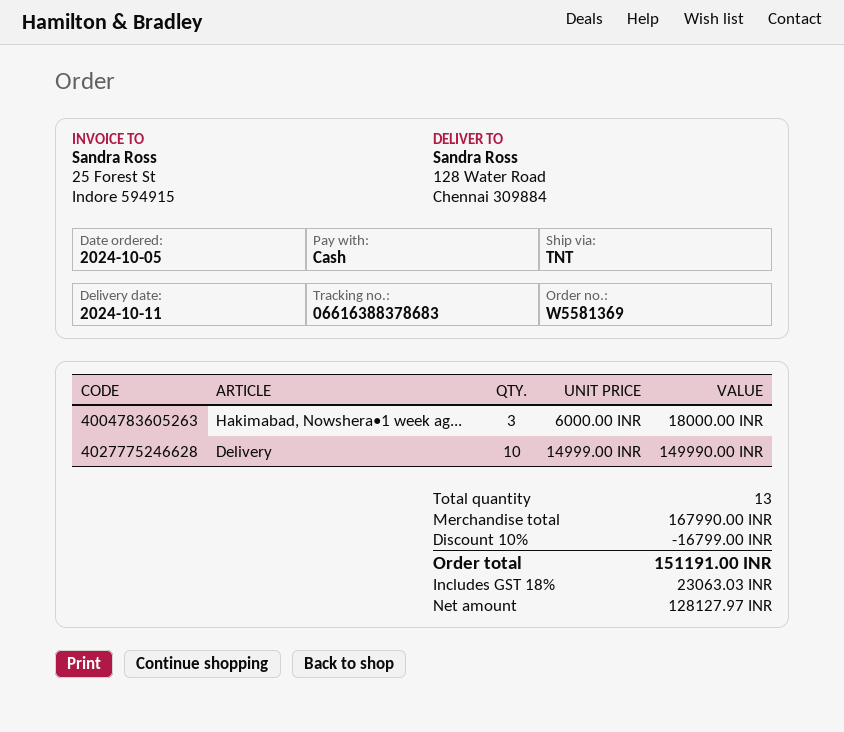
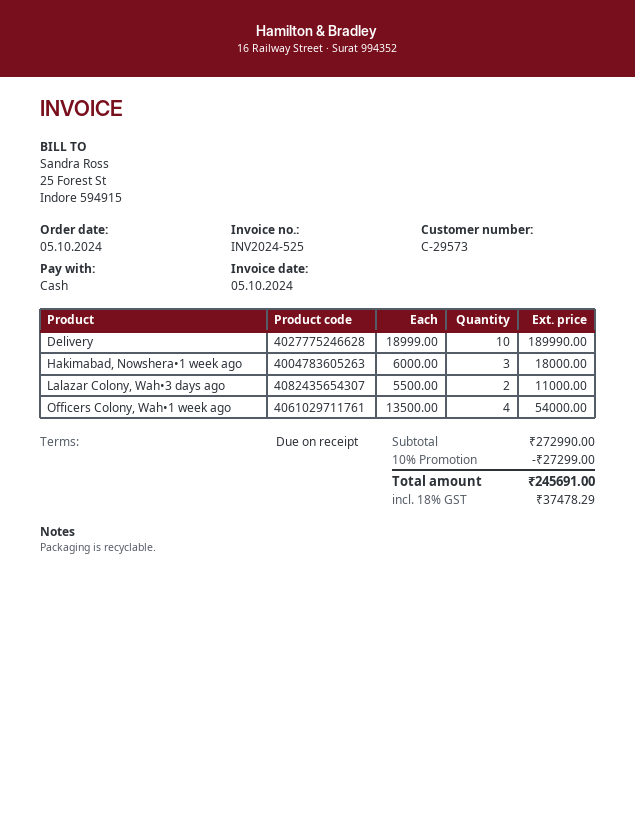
Delivery: 10 x 14999.00 = 149990.00 -> 10 x 18999.00 = 189990.00
Lalazar Colony, Wah•3 days ago: none -> 2 x 5500.00 = 11000.00
Officers Colony, Wah•1 week ago: none -> 4 x 13500.00 = 54000.00
subtotal: 167990.00 -> 272990.00
discount: 10% = 16799.00 -> 10% = 27299.00
tax: 18% = 23063.03 -> 18% = 37478.29
total: 151191.00 -> 245691.00

